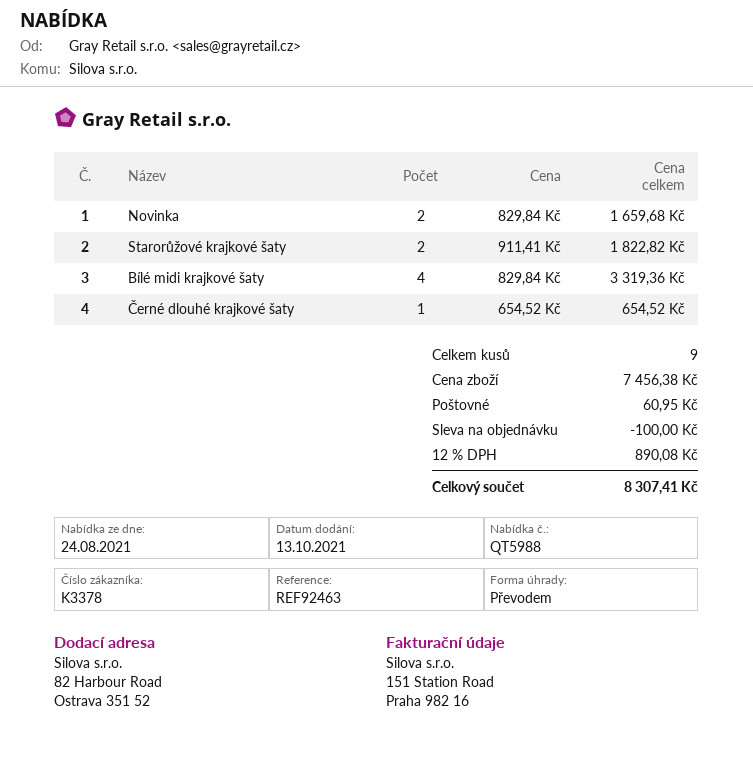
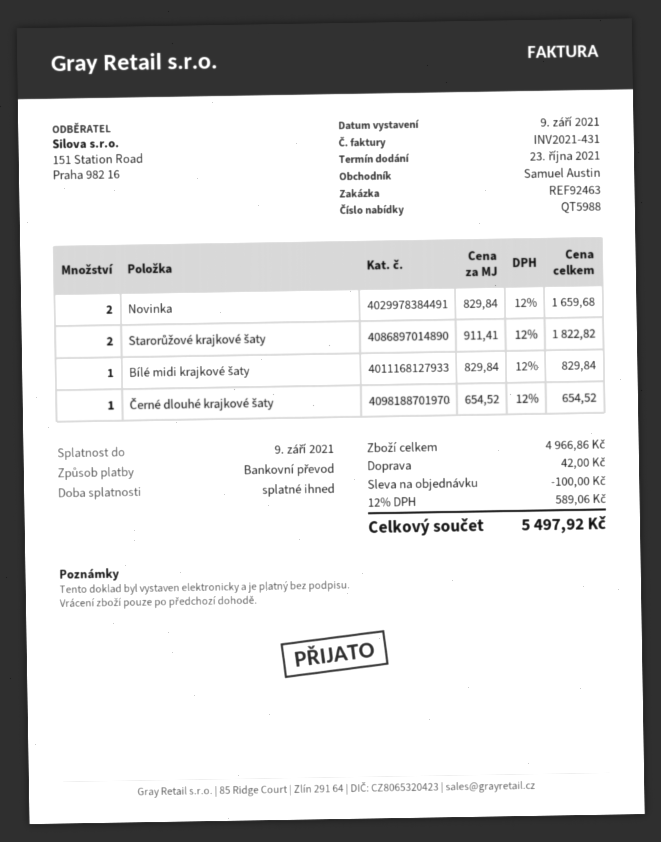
delivery date: 2021-10-13 -> 2021-10-23
Bílé midi krajkové šaty: 4 x 829.84 = 3319.36 -> 1 x 829.84 = 829.84
subtotal: 7456.38 -> 4966.86
shipping: 60.95 -> 42.00
tax: 12% = 890.08 -> 12% = 589.06
total: 8307.41 -> 5497.92

